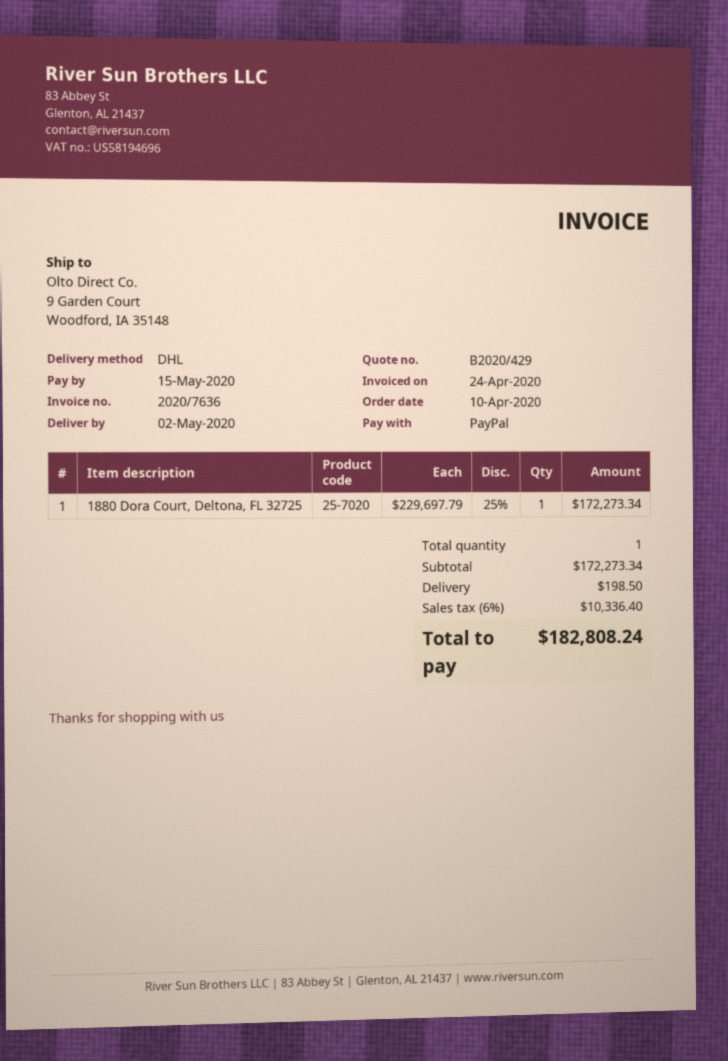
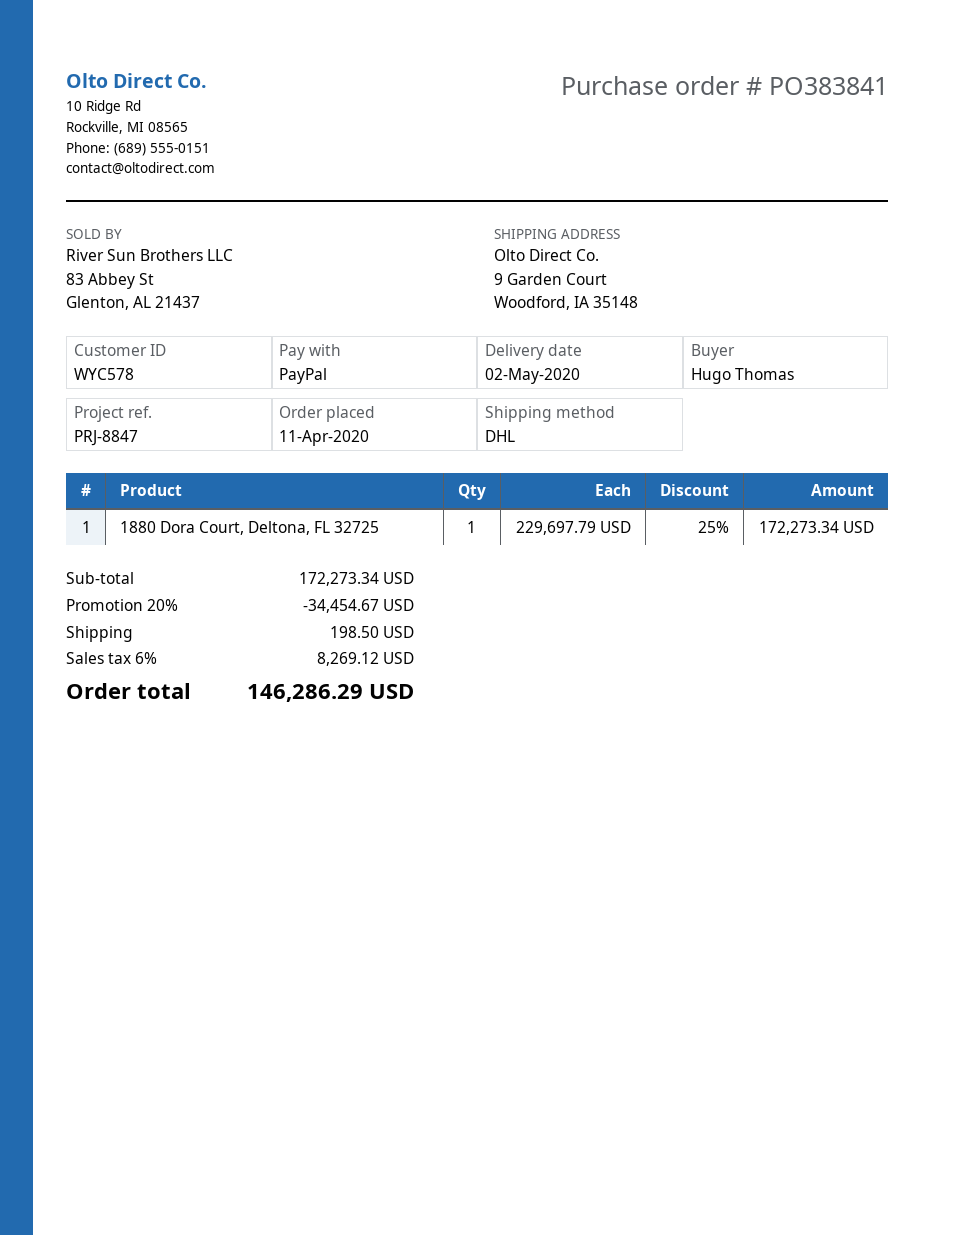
order date: 2020-04-10 -> 2020-04-11
discount: none -> 20% = 34454.67
tax: 6% = 10336.40 -> 6% = 8269.12
total: 182808.24 -> 146286.29

